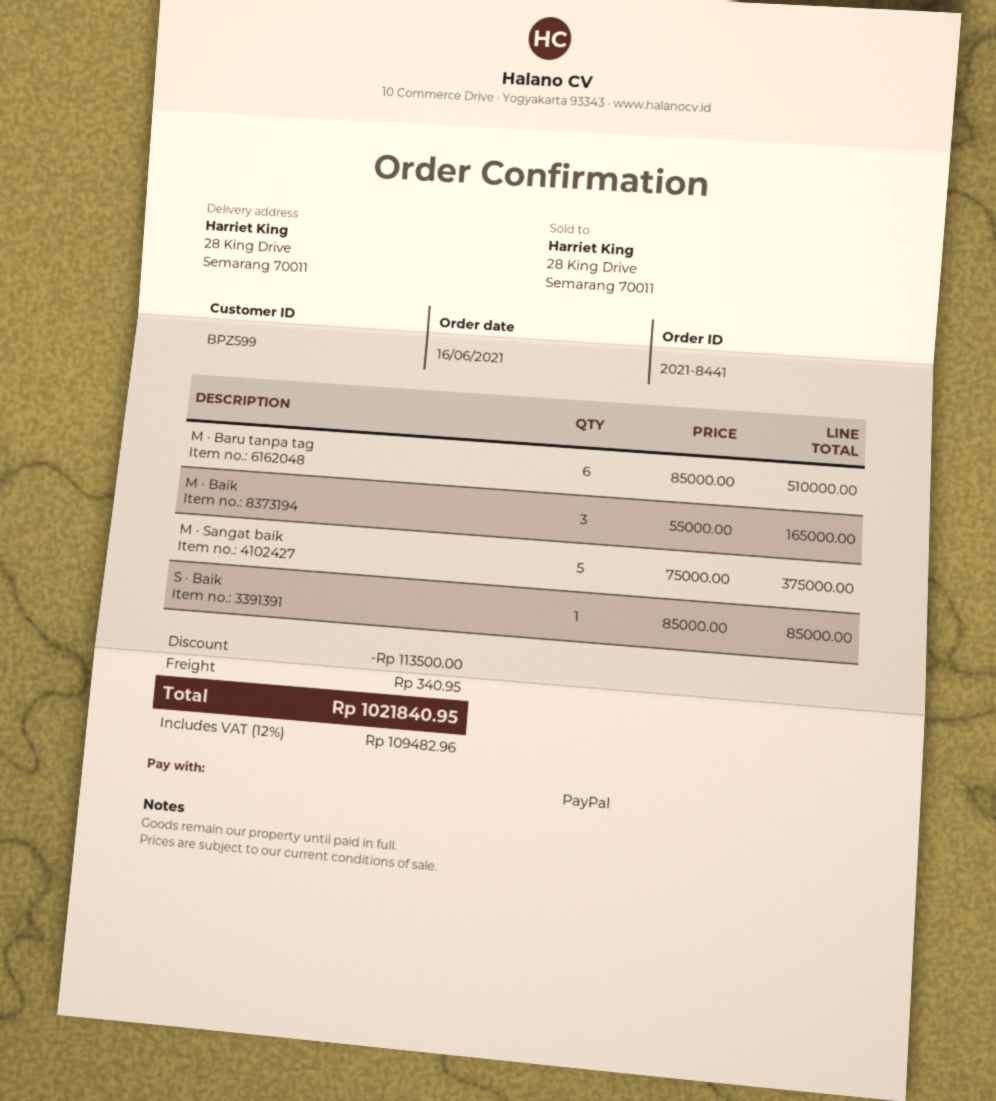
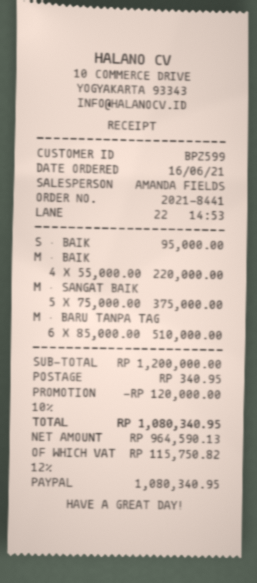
M · Baik: 3 x 55000.00 = 165000.00 -> 4 x 55000.00 = 220000.00
S · Baik: 1 x 85000.00 = 85000.00 -> 1 x 95000.00 = 95000.00
discount: 113500.00 -> 120000.00
tax: 12% = 109482.96 -> 12% = 115750.82
total: 1021840.95 -> 1080340.95

